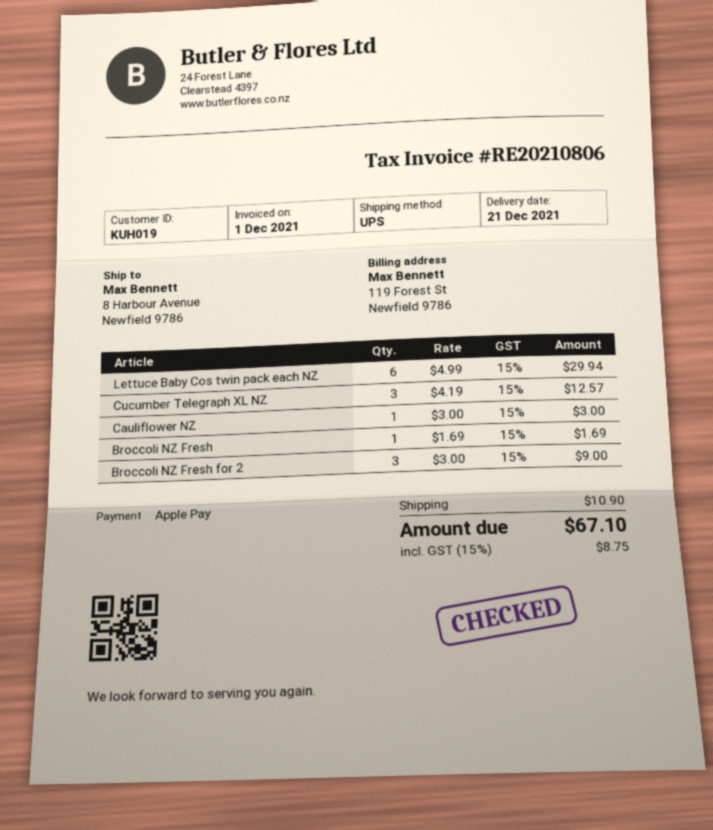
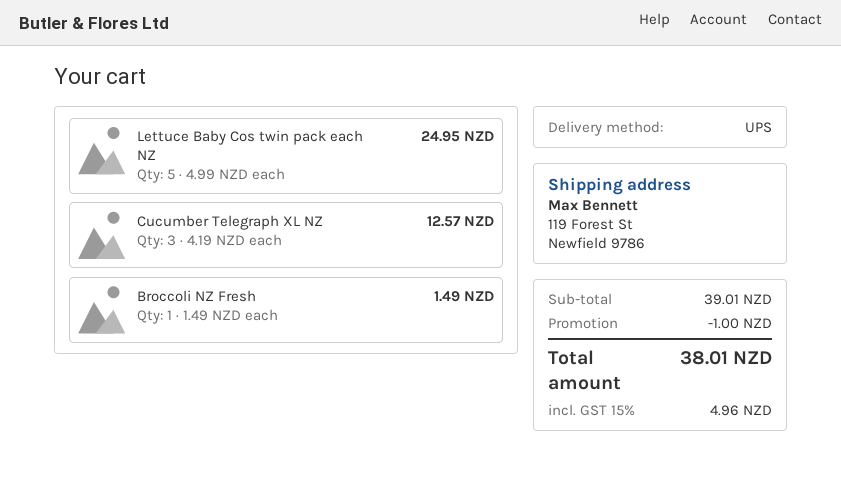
ship to: 8 Harbour Avenue, Newfield 9786 -> 119 Forest St, Newfield 9786
Lettuce Baby Cos twin pack each NZ: 6 x 4.99 = 29.94 -> 5 x 4.99 = 24.95
Cauliflower NZ: 1 x 3.00 = 3.00 -> none
Broccoli NZ Fresh: 1 x 1.69 = 1.69 -> 1 x 1.49 = 1.49
Broccoli NZ Fresh for 2: 3 x 3.00 = 9.00 -> none
discount: none -> 1.00
shipping: 10.90 -> none
tax: 15% = 8.75 -> 15% = 4.96
total: 67.10 -> 38.01

